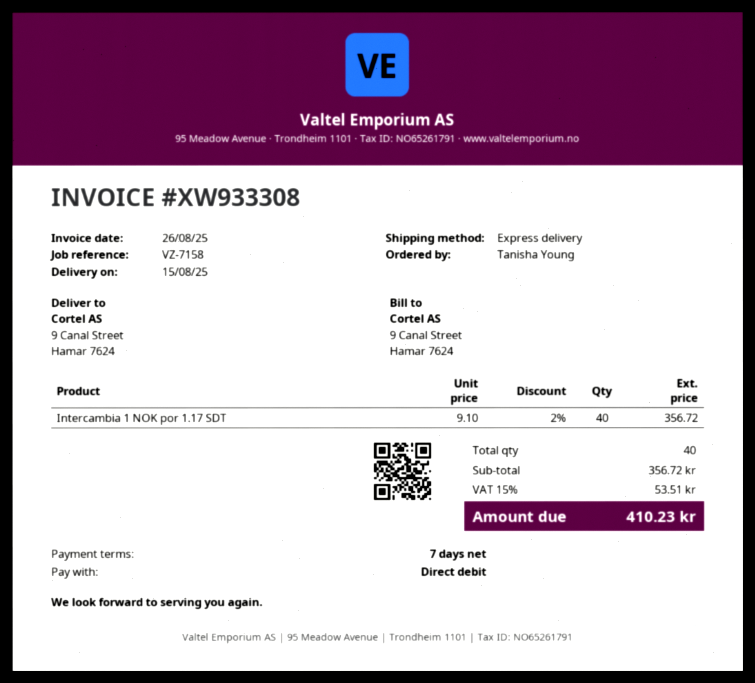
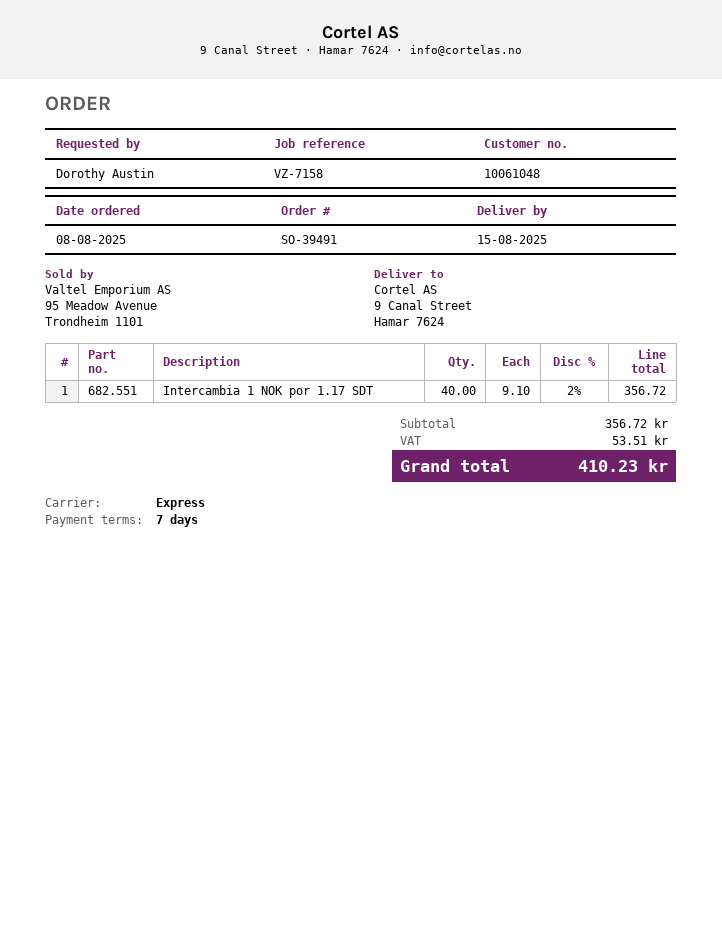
ordered by: Tanisha Young -> Dorothy Austin

